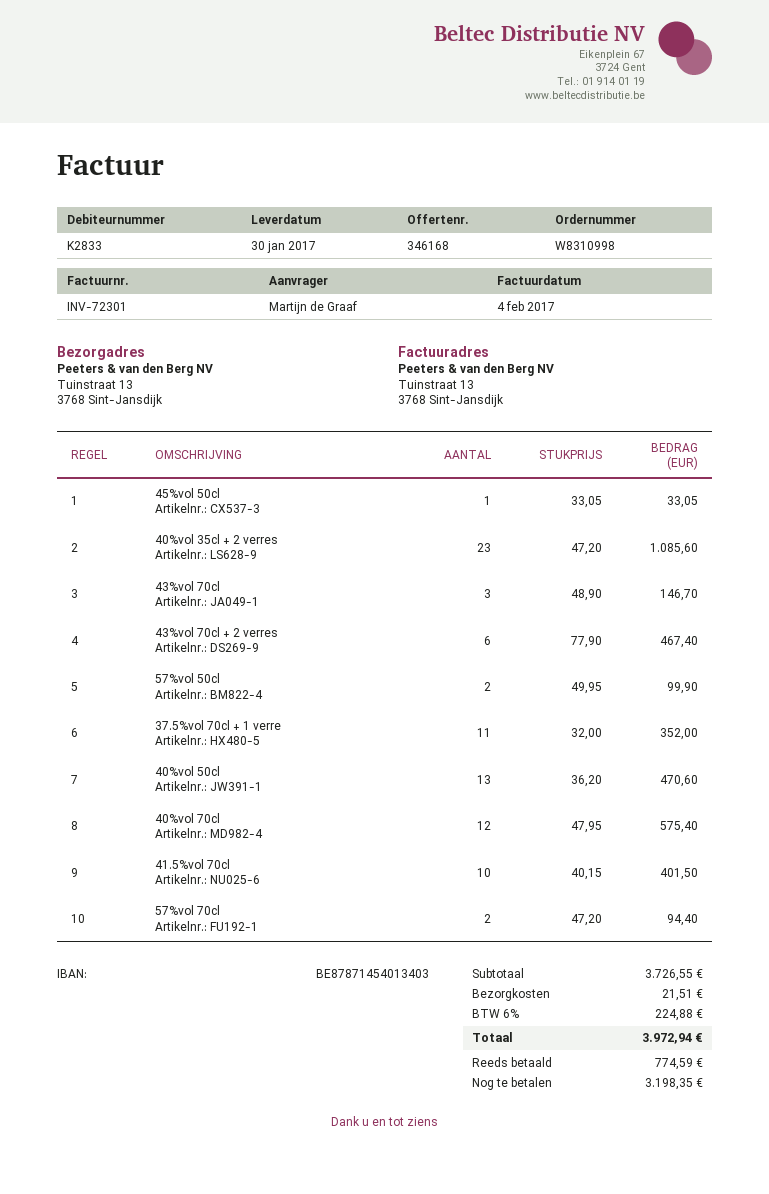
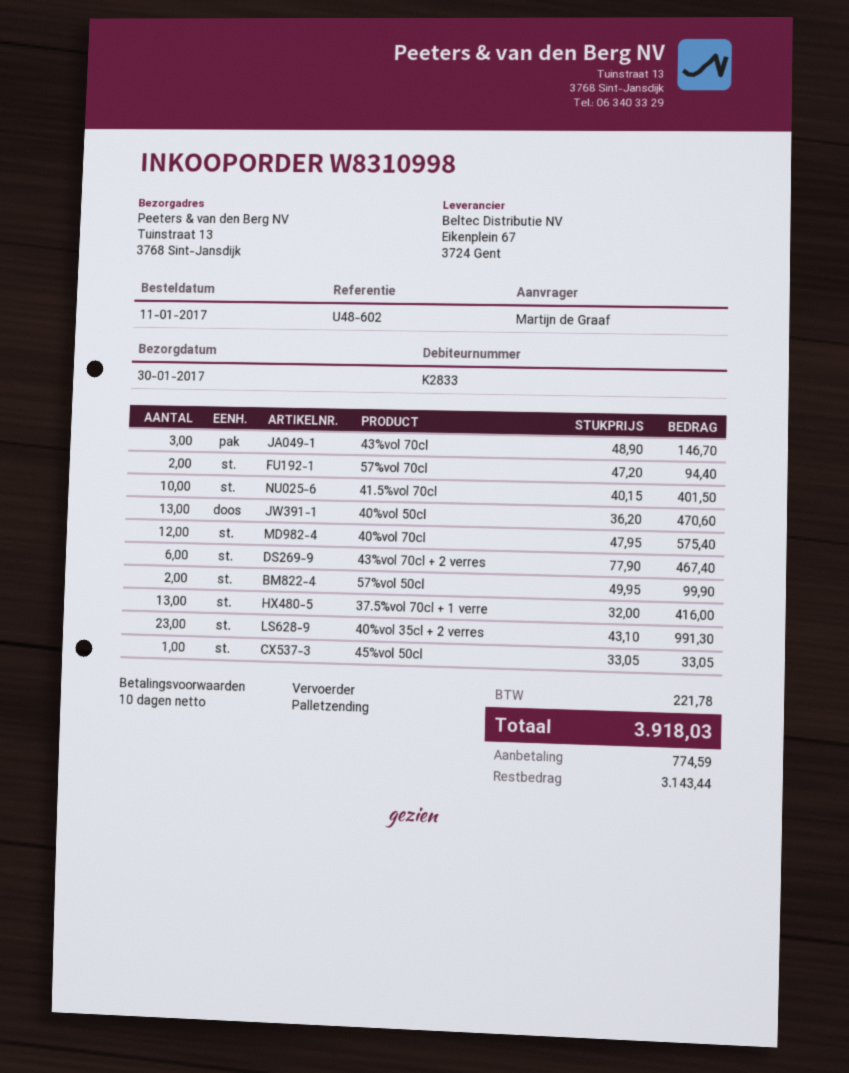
40%vol 35cl + 2 verres: 23 x 47.20 = 1085.60 -> 23 x 43.10 = 991.30
37.5%vol 70cl + 1 verre: 11 x 32.00 = 352.00 -> 13 x 32.00 = 416.00
shipping: 21.51 -> none
tax: 224.88 -> 221.78
total: 3972.94 -> 3918.03
balance: 3198.35 -> 3143.44

